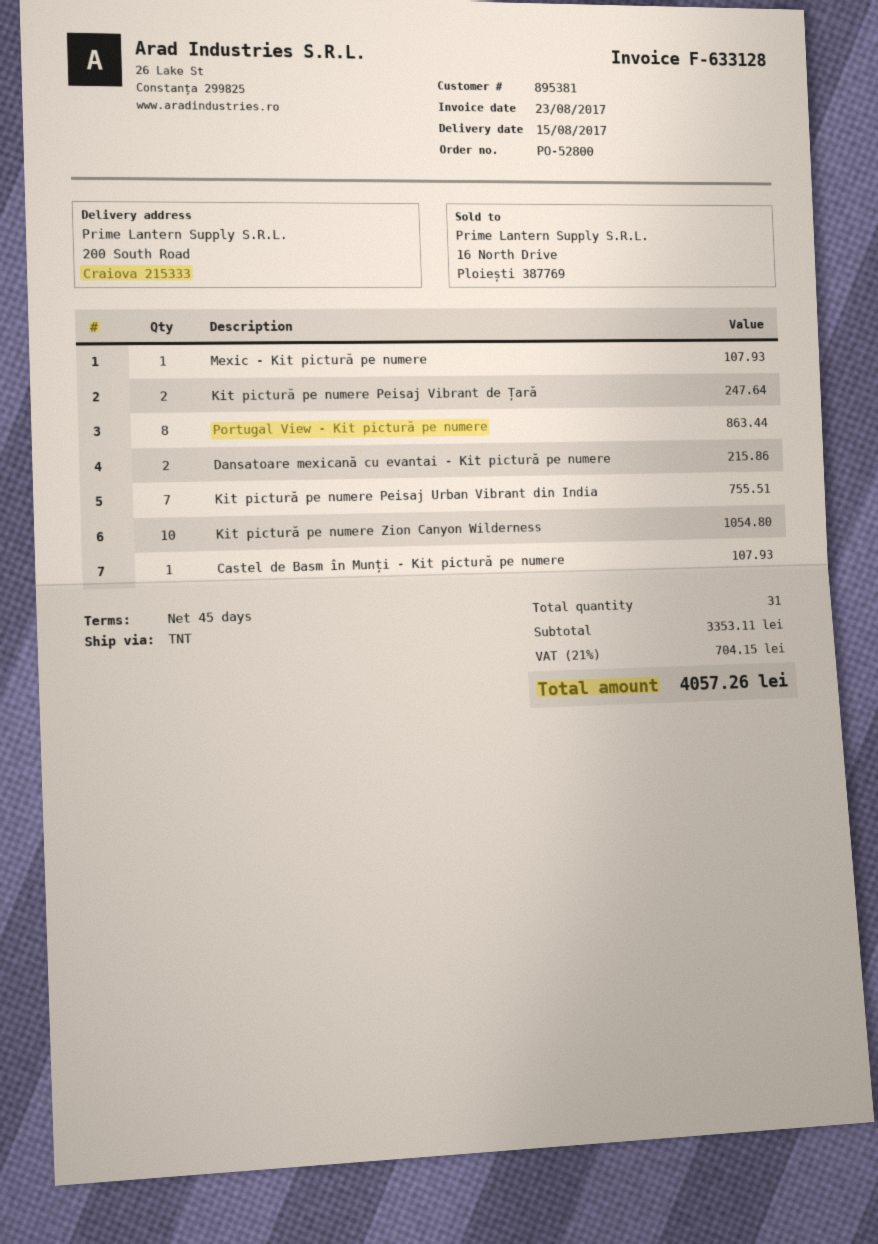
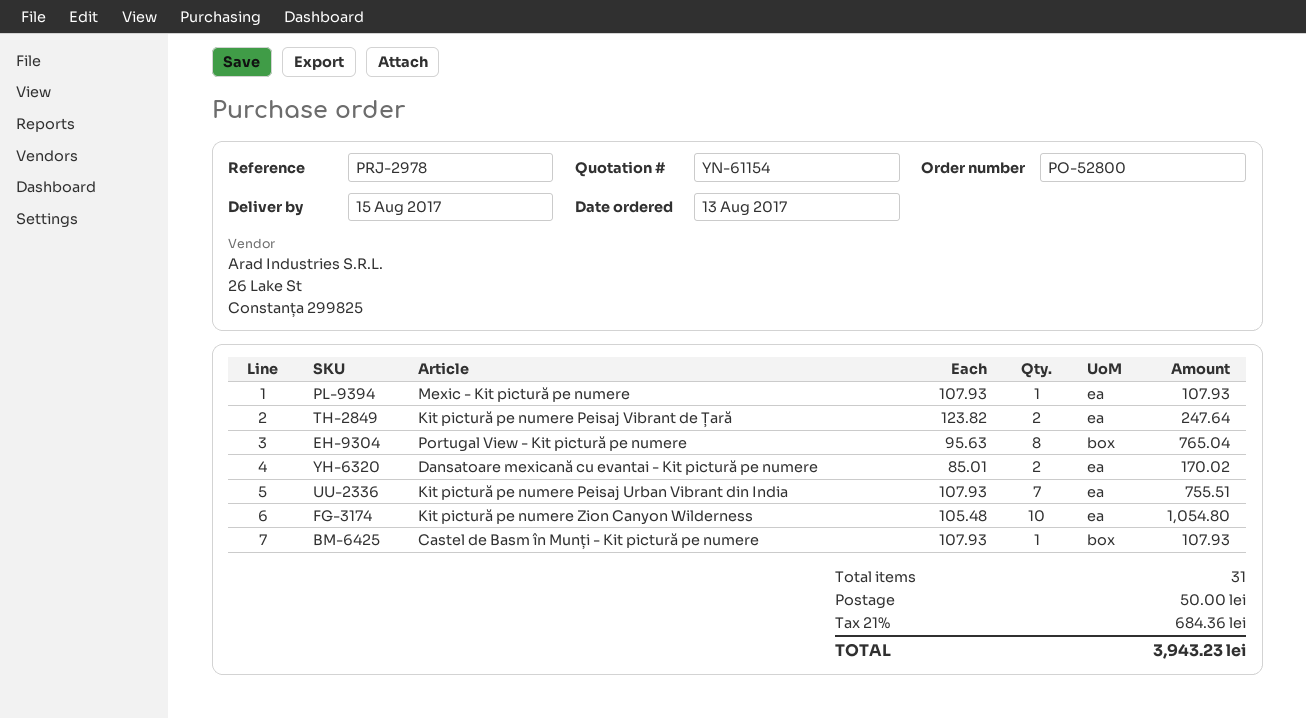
Portugal View - Kit pictură pe numere: 8 for 863.44 -> 8 for 765.04
Dansatoare mexicană cu evantai - Kit pictură pe numere: 2 for 215.86 -> 2 for 170.02
shipping: none -> 50.00
tax: 21% = 704.15 -> 21% = 684.36
total: 4057.26 -> 3943.23

